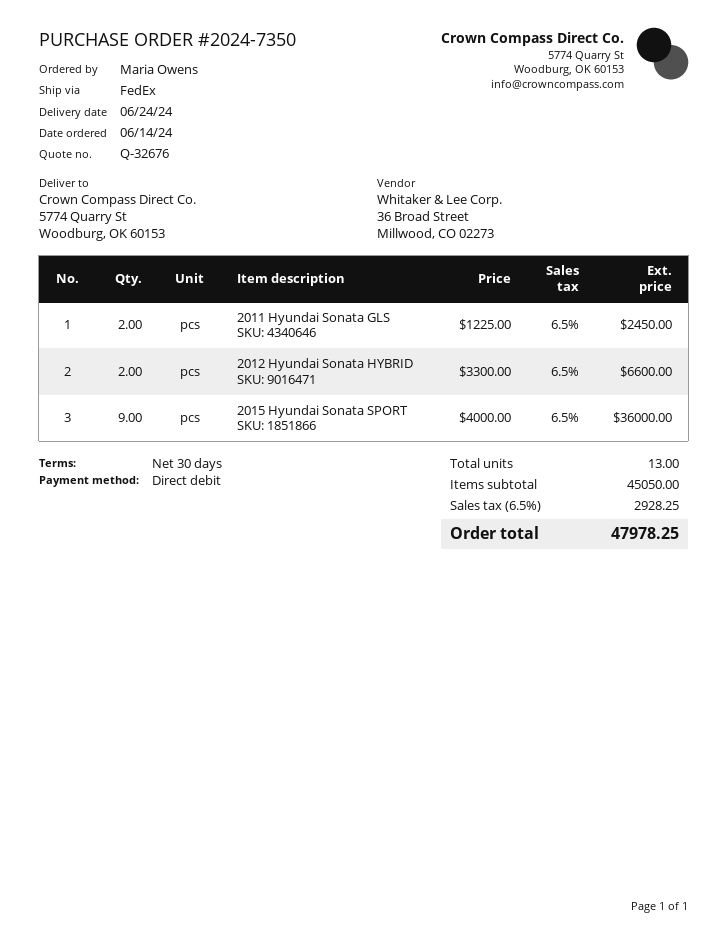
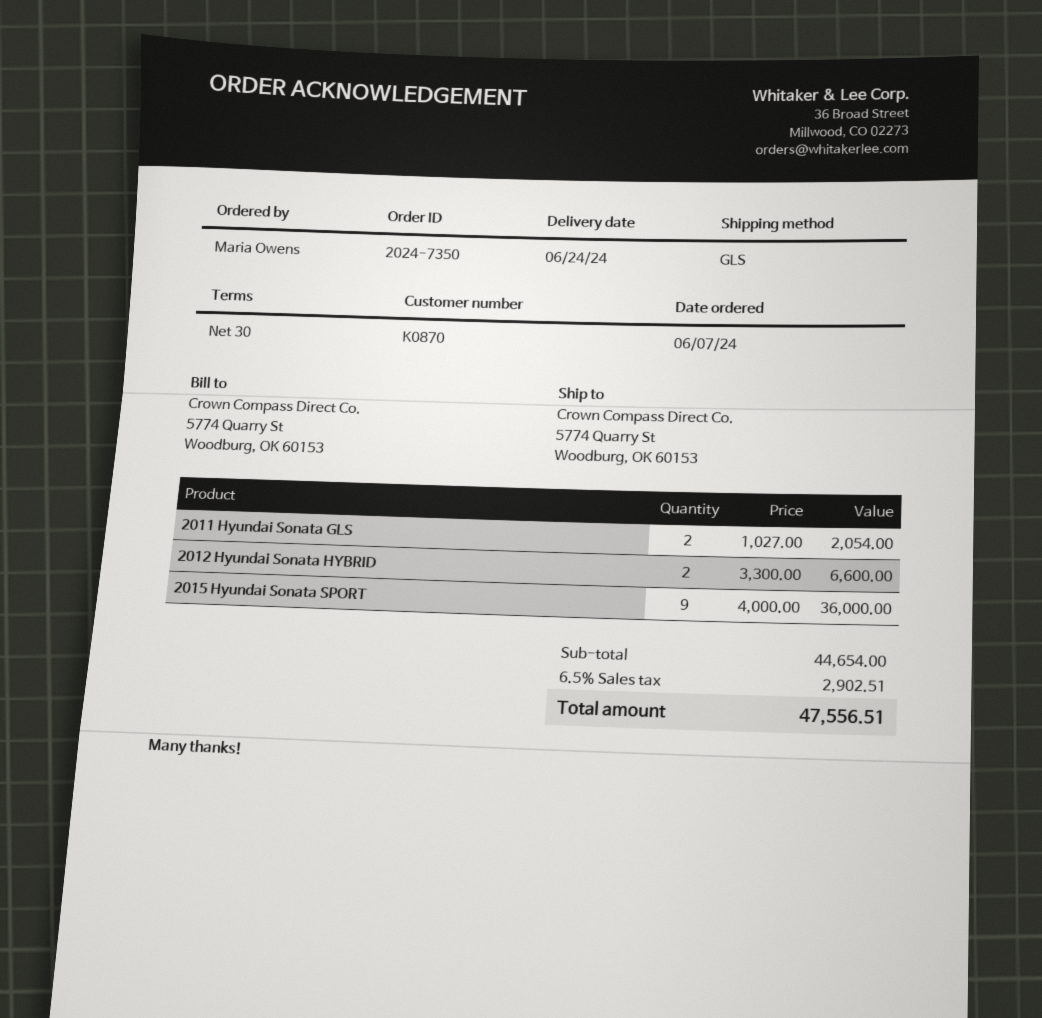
order date: 2024-06-14 -> 2024-06-07
shipping method: FedEx -> GLS
2011 Hyundai Sonata GLS: 2 x 1225.00 = 2450.00 -> 2 x 1027.00 = 2054.00
subtotal: 45050.00 -> 44654.00
tax: 6.5% = 2928.25 -> 6.5% = 2902.51
total: 47978.25 -> 47556.51

